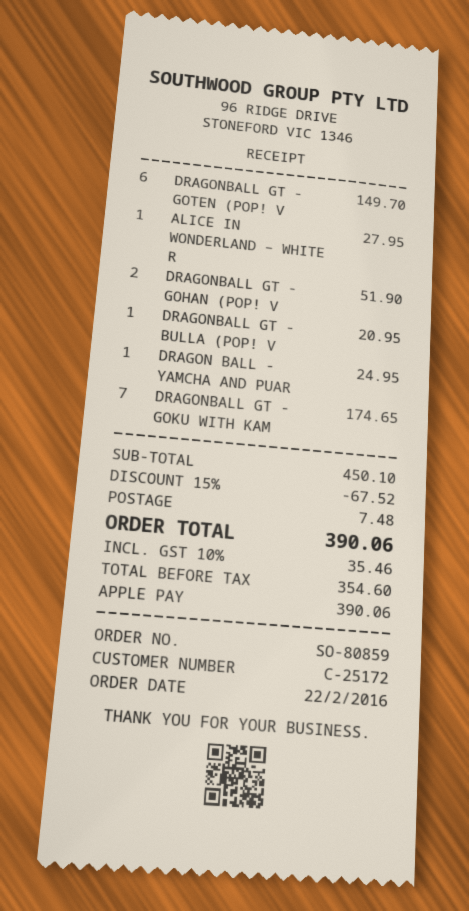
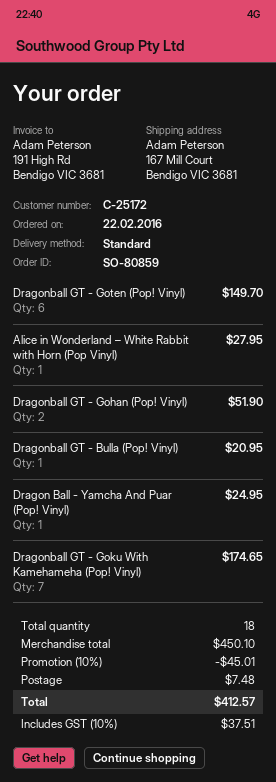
discount: 15% = 67.52 -> 10% = 45.01
tax: 10% = 35.46 -> 10% = 37.51
total: 390.06 -> 412.57

